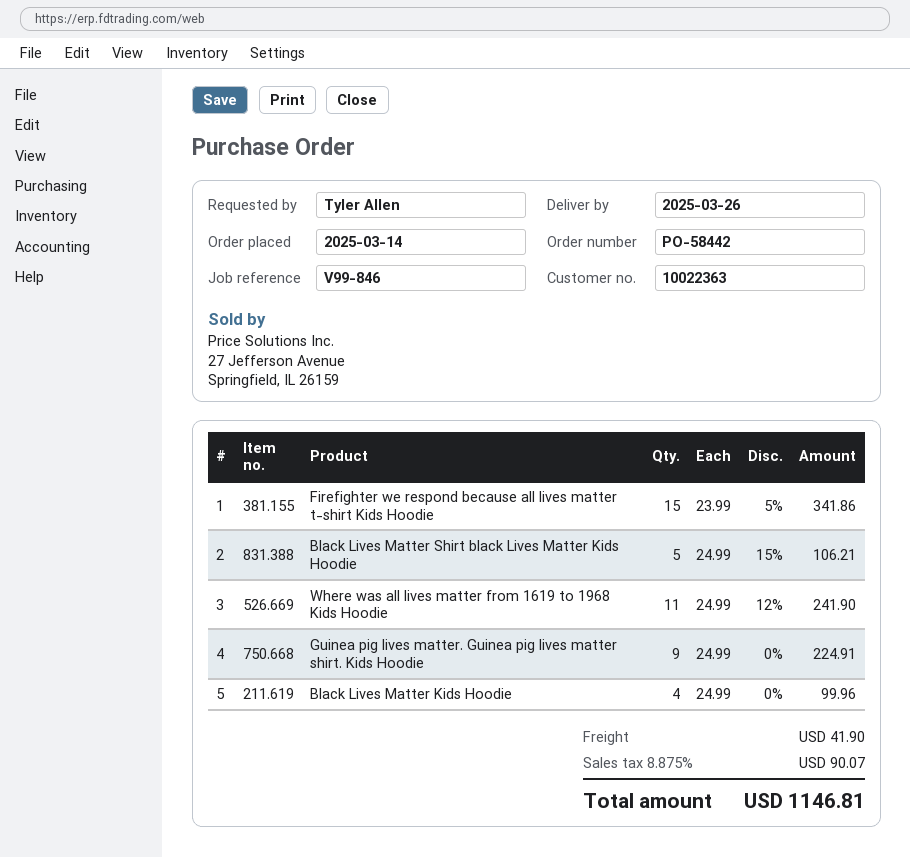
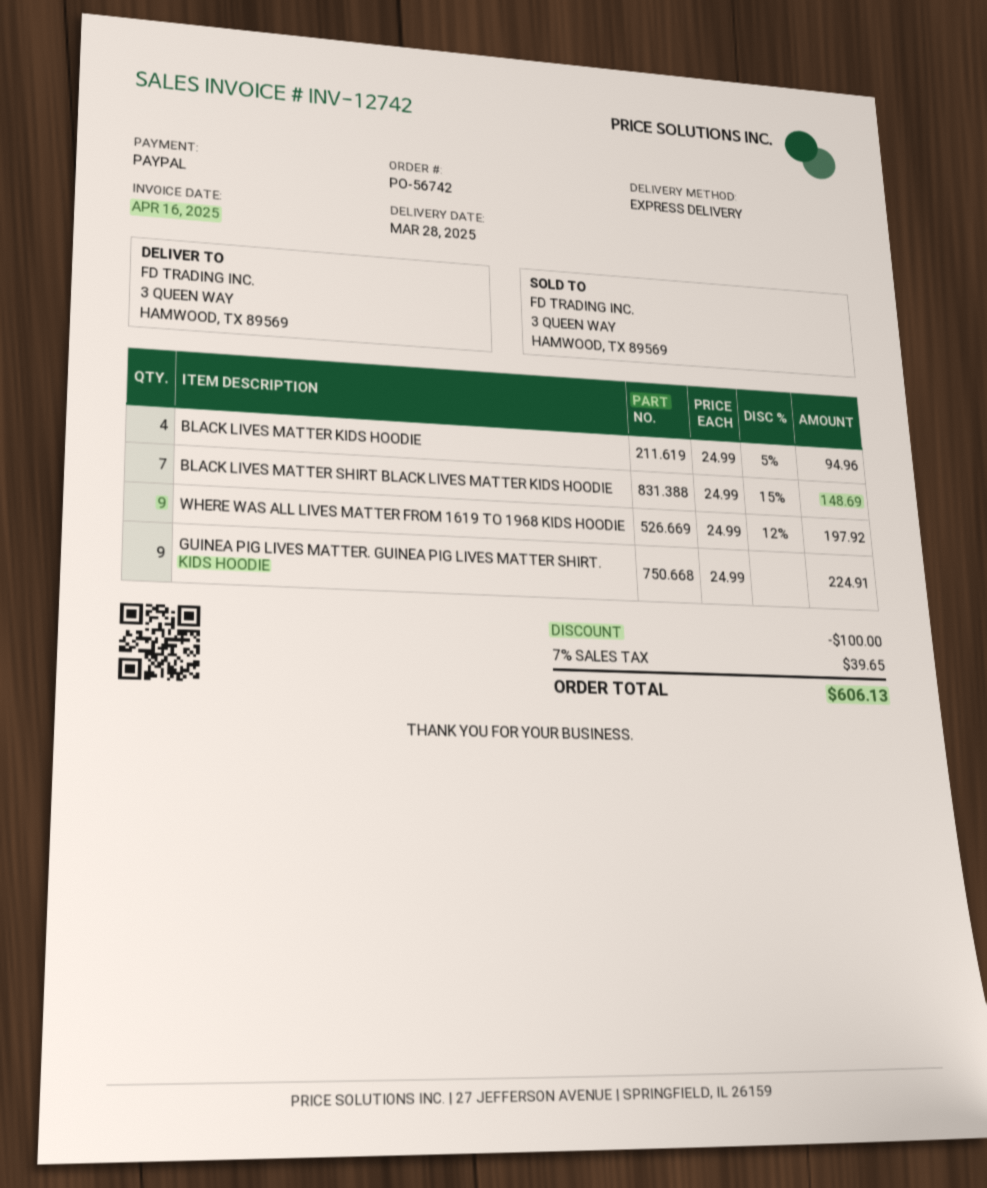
order number: PO-58442 -> PO-56742
delivery date: 2025-03-26 -> 2025-03-28
Firefighter we respond because all lives matter t-shirt Kids Hoodie: 15 x 23.99 - 5% = 341.86 -> none
Black Lives Matter Shirt black Lives Matter Kids Hoodie: 5 x 24.99 - 15% = 106.21 -> 7 x 24.99 - 15% = 148.69
Where was all lives matter from 1619 to 1968 Kids Hoodie: 11 x 24.99 - 12% = 241.90 -> 9 x 24.99 - 12% = 197.92
Black Lives Matter Kids Hoodie: 4 x 24.99 = 99.96 -> 4 x 24.99 - 5% = 94.96
discount: none -> 100.00
shipping: 41.90 -> none
tax: 8.875% = 90.07 -> 7% = 39.65
total: 1146.81 -> 606.13

